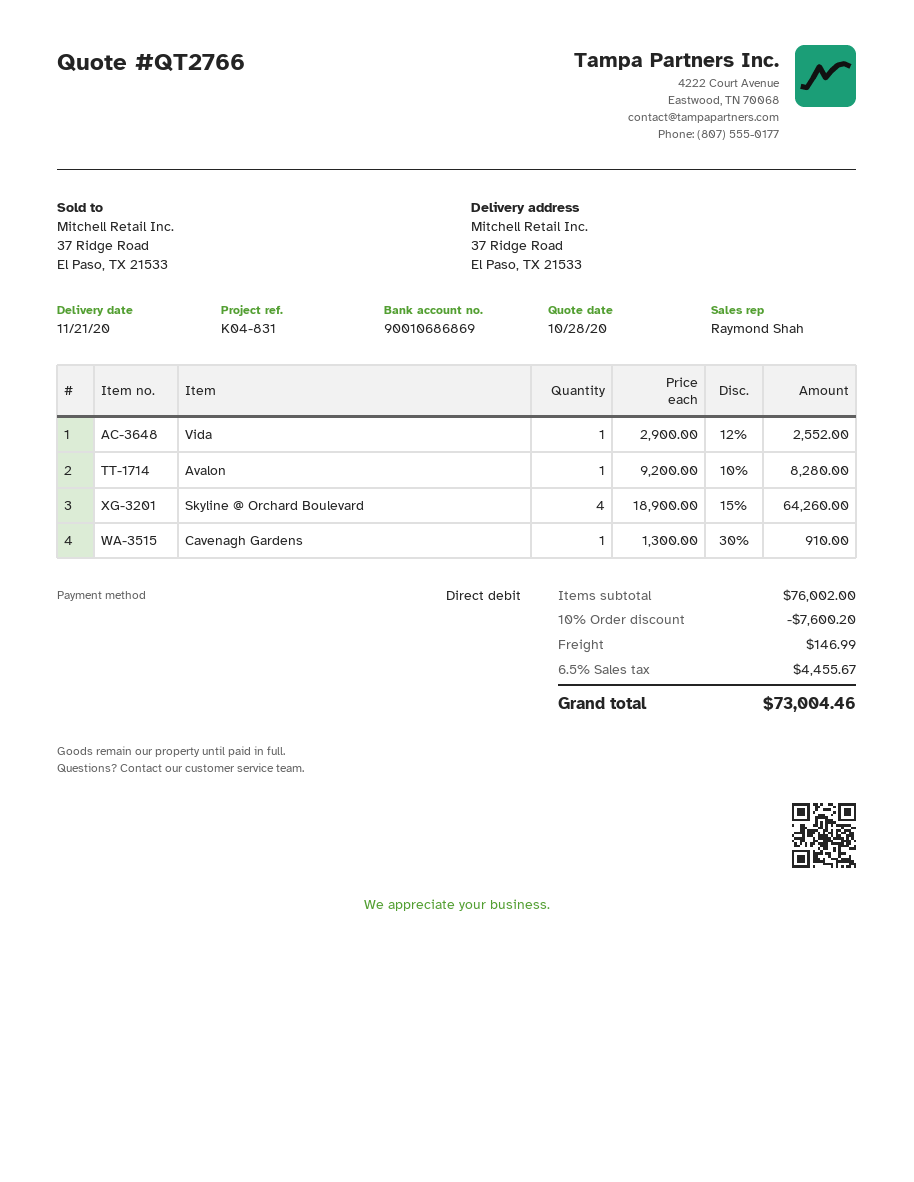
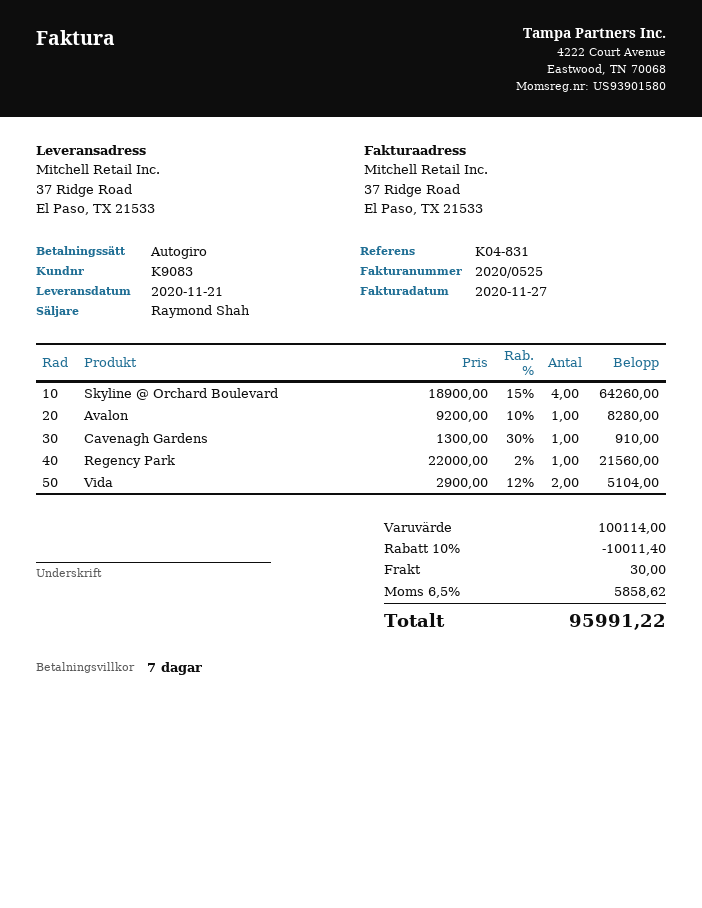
Vida: 1 x 2900.00 - 12% = 2552.00 -> 2 x 2900.00 - 12% = 5104.00
Regency Park: none -> 1 x 22000.00 - 2% = 21560.00
subtotal: 76002.00 -> 100114.00
discount: 10% = 7600.20 -> 10% = 10011.40
shipping: 146.99 -> 30.00
tax: 6.5% = 4455.67 -> 6.5% = 5858.62
total: 73004.46 -> 95991.22

